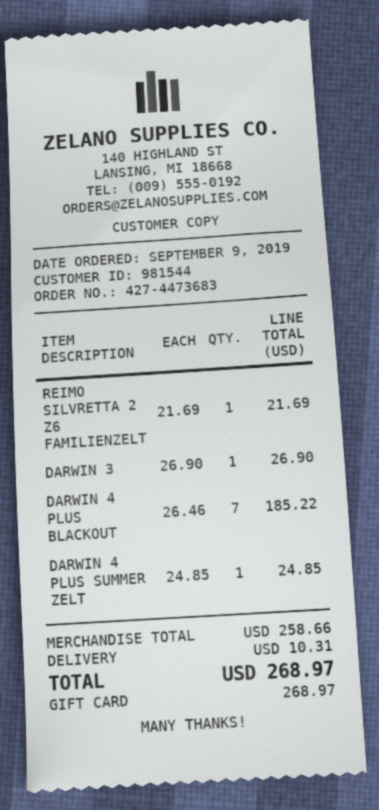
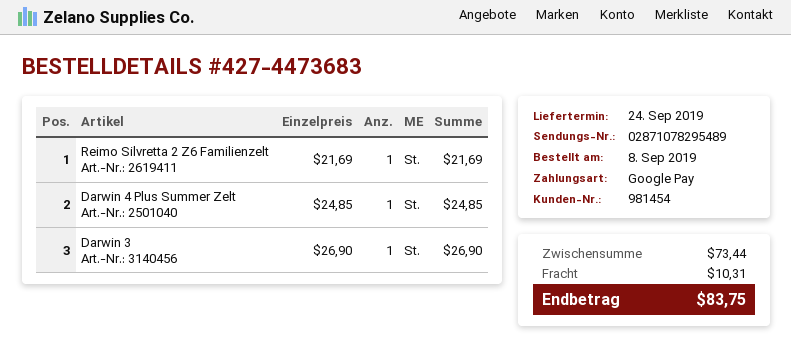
order date: 2019-09-09 -> 2019-09-08
customer number: 981544 -> 981454
payment method: gift card -> Google Pay
DARWIN 4 PLUS BLACKOUT: 7 x 26.46 = 185.22 -> none
subtotal: 258.66 -> 73.44
total: 268.97 -> 83.75

